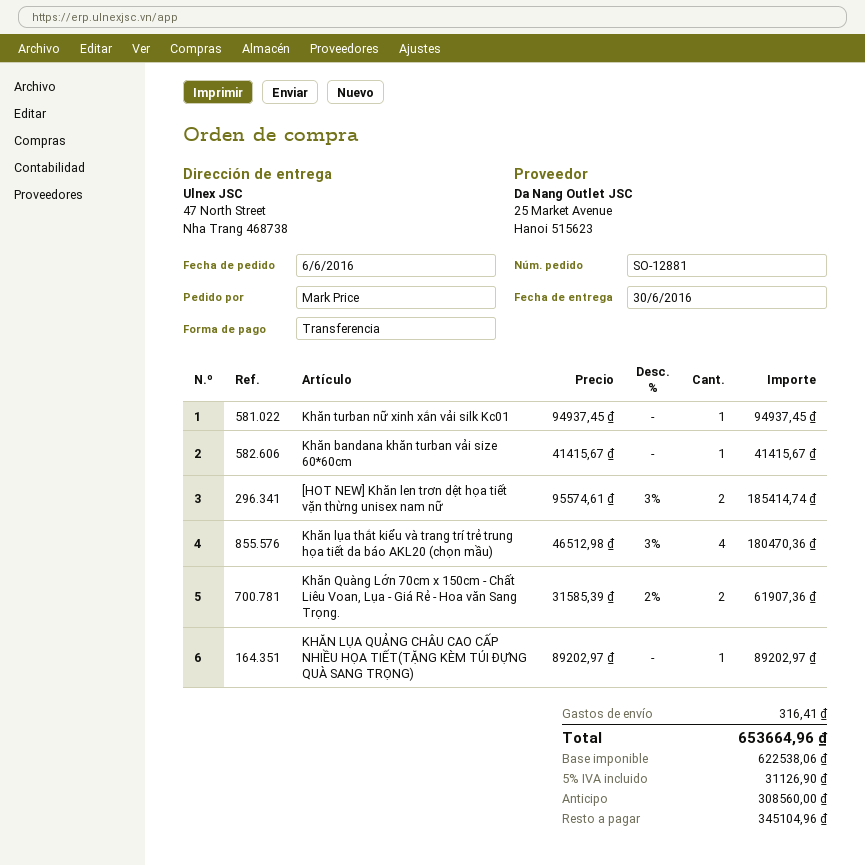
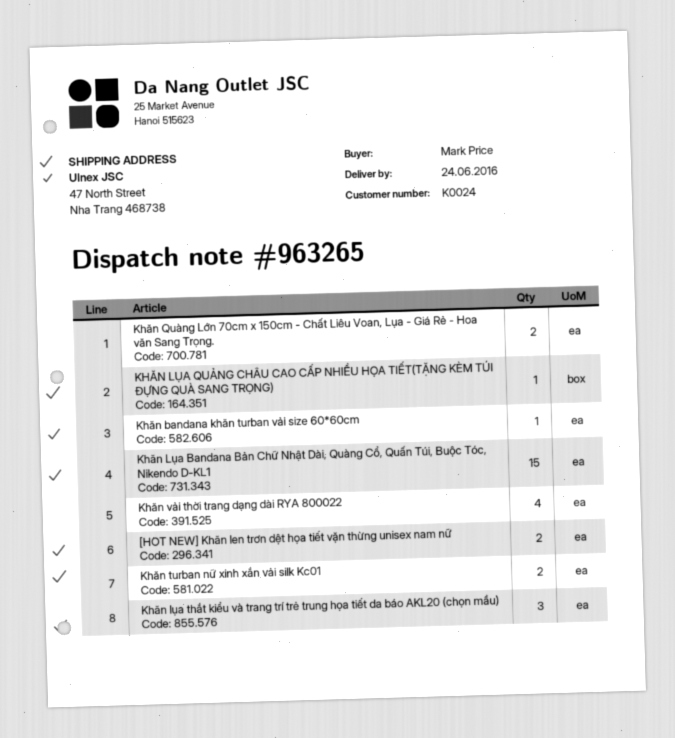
delivery date: 2016-06-30 -> 2016-06-24
Khăn turban nữ xinh xắn vải silk Kc01: 1 -> 2
Khăn lụa thắt kiểu và trang trí trẻ trung họa tiết da báo AKL20 (chọn mầu): 4 -> 3
Khăn Lụa Bandana Bản Chữ Nhật Dài, Quàng Cổ, Quấn Túi, Buộc Tóc, Nikendo D-KL1: none -> 15
Khăn vải thời trang dạng dài RYA 800022: none -> 4

